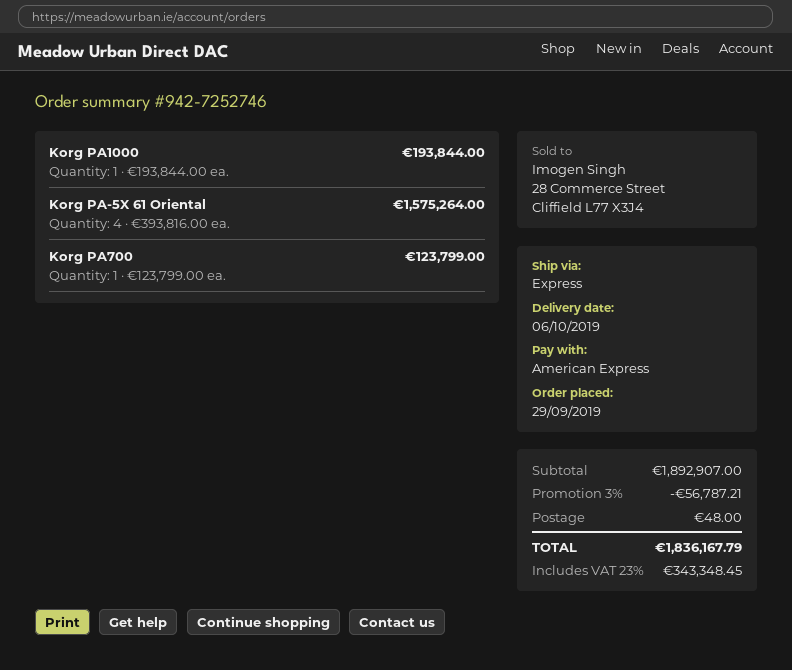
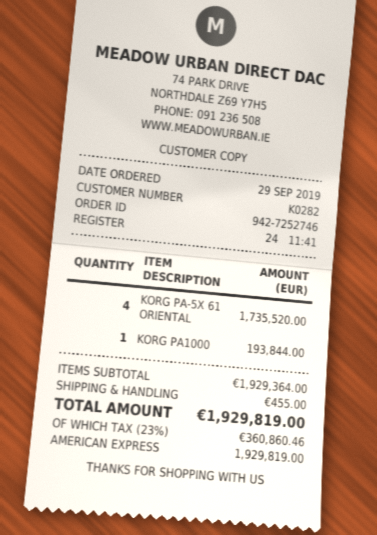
Korg PA-5X 61 Oriental: 4 for 1575264.00 -> 4 for 1735520.00
Korg PA700: 1 for 123799.00 -> none
subtotal: 1892907.00 -> 1929364.00
discount: 3% = 56787.21 -> none
shipping: 48.00 -> 455.00
tax: 23% = 343348.45 -> 23% = 360860.46
total: 1836167.79 -> 1929819.00

